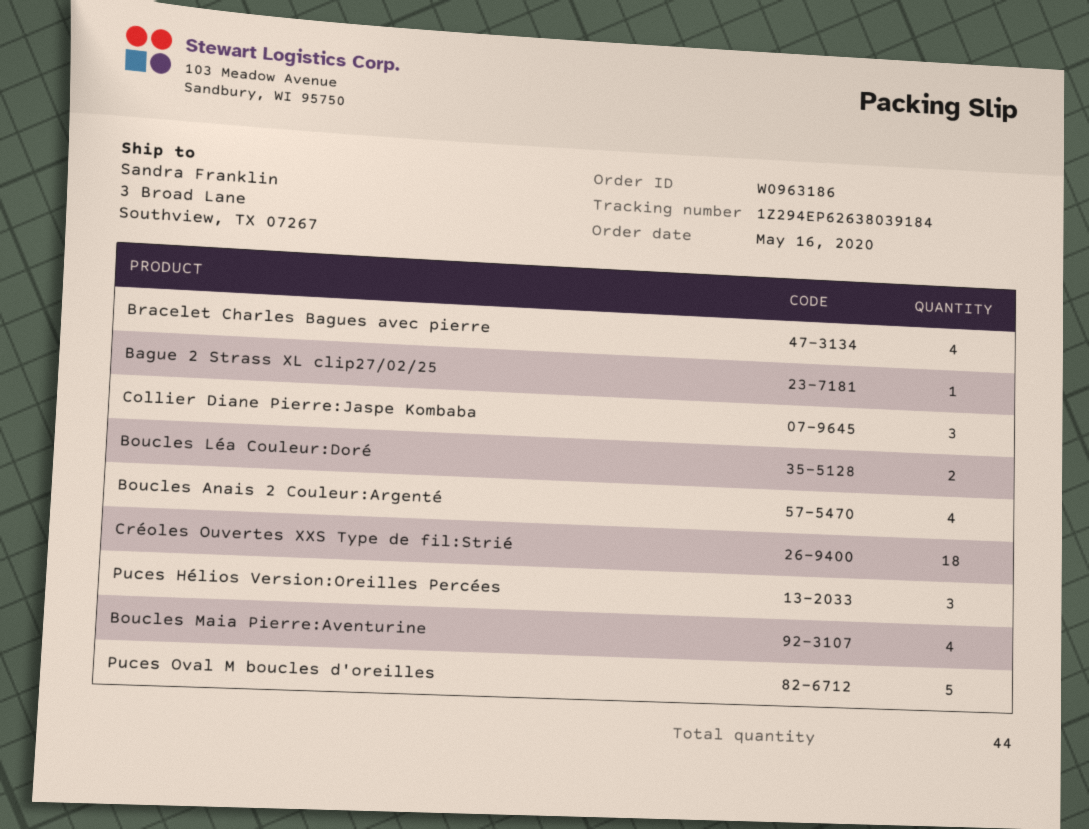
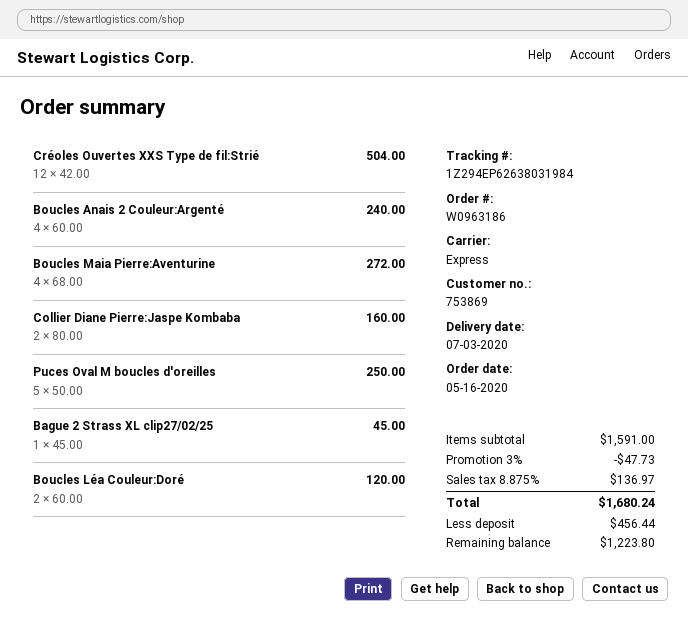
tracking number: 1Z294EP62638039184 -> 1Z294EP62638031984
Bracelet Charles Bagues avec pierre: 4 -> none
Collier Diane Pierre:Jaspe Kombaba: 3 -> 2
Créoles Ouvertes XXS Type de fil:Strié: 18 -> 12
Puces Hélios Version:Oreilles Percées: 3 -> none

